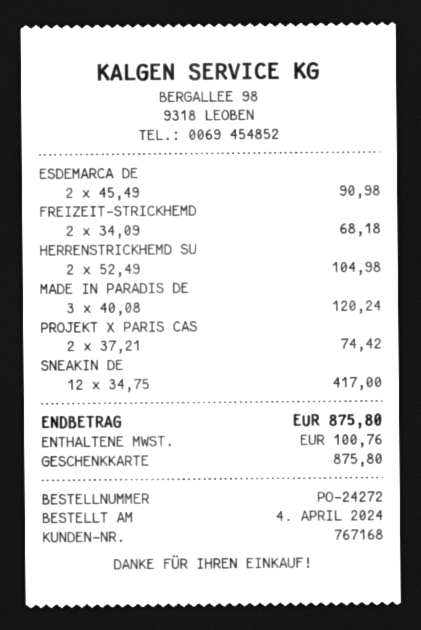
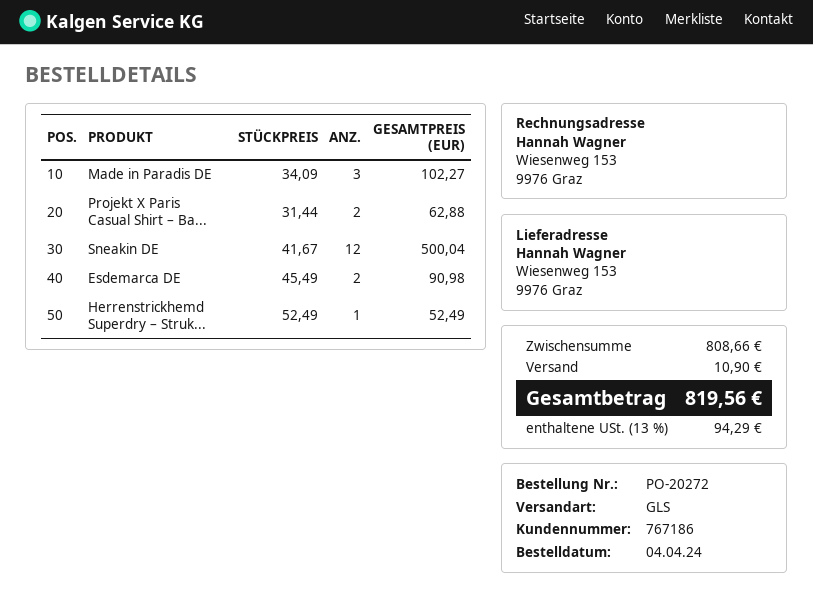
order number: PO-24272 -> PO-20272
customer number: 767168 -> 767186
FREIZEIT-STRICKHEMD: 2 x 34.09 = 68.18 -> none
HERRENSTRICKHEMD SU: 2 x 52.49 = 104.98 -> 1 x 52.49 = 52.49
MADE IN PARADIS DE: 3 x 40.08 = 120.24 -> 3 x 34.09 = 102.27
PROJEKT X PARIS CAS: 2 x 37.21 = 74.42 -> 2 x 31.44 = 62.88
SNEAKIN DE: 12 x 34.75 = 417.00 -> 12 x 41.67 = 500.04
shipping: none -> 10.90
tax: 100.76 -> 94.29
total: 875.80 -> 819.56

